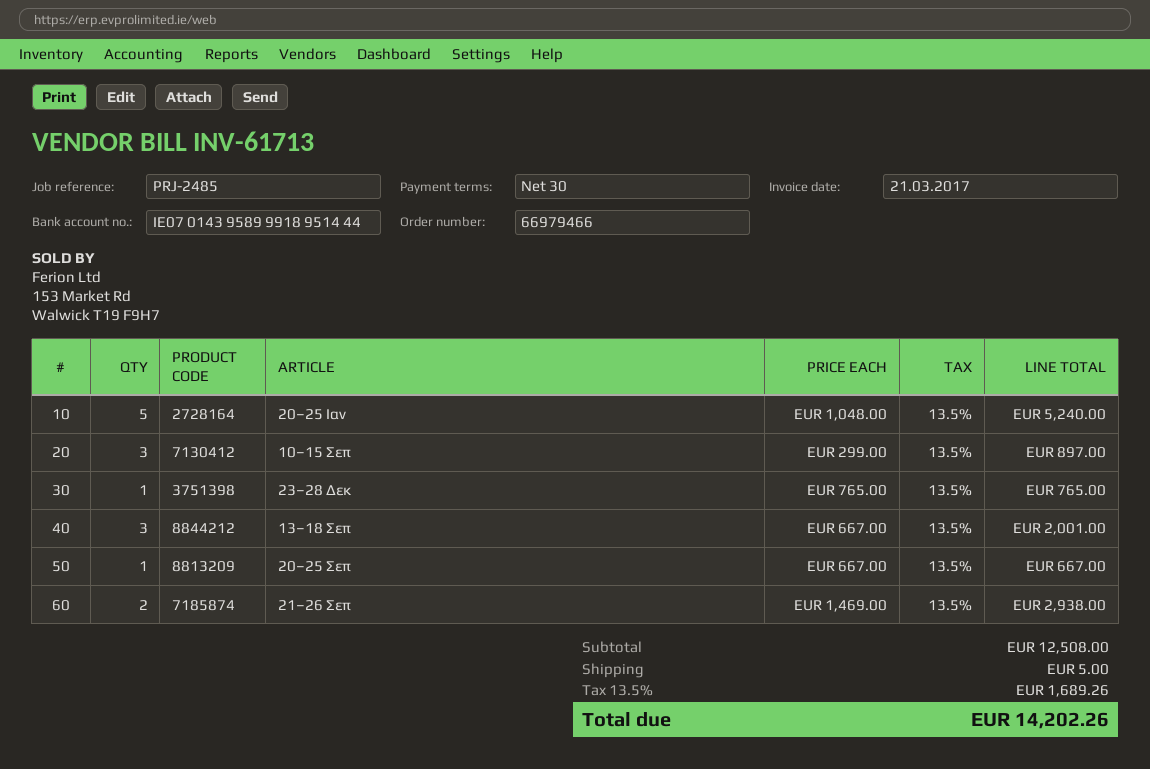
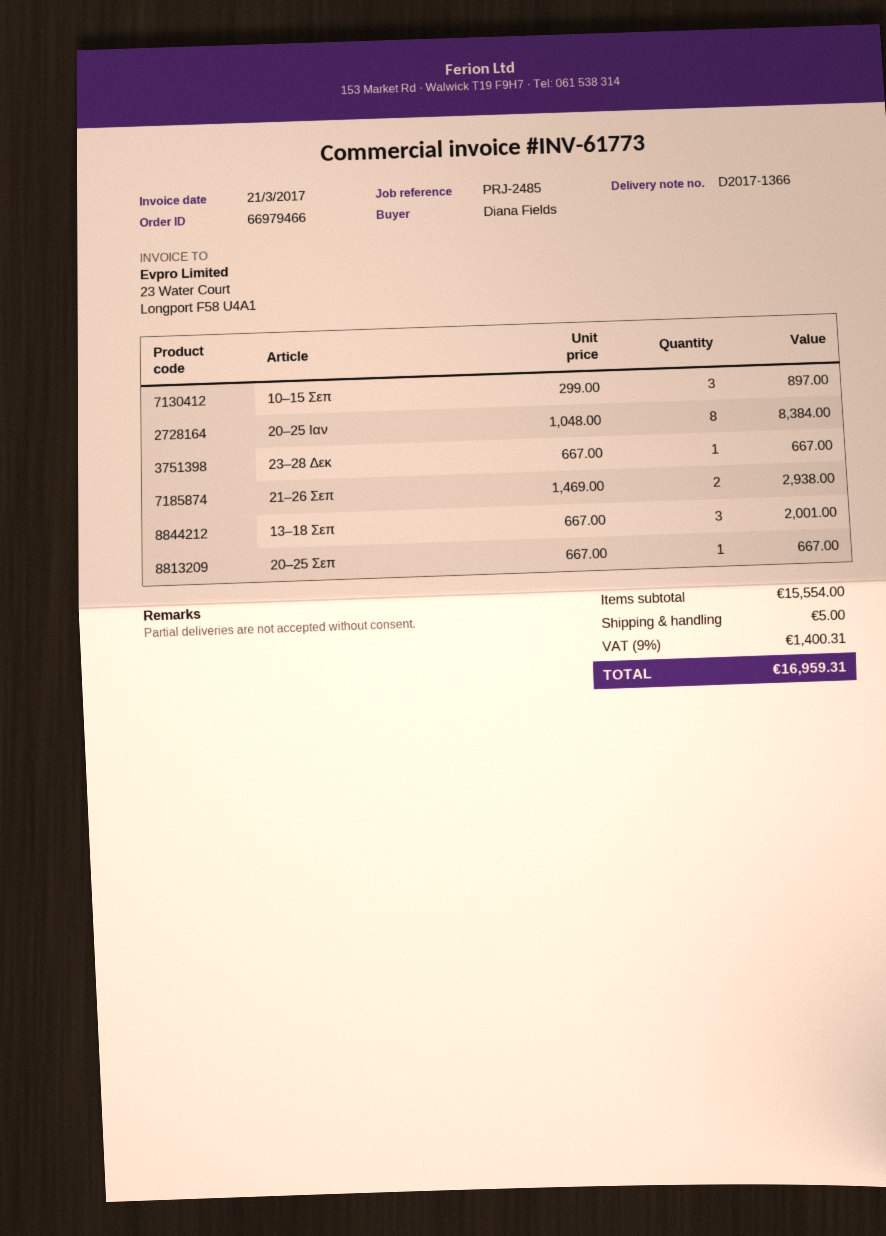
invoice number: INV-61713 -> INV-61773
20–25 Ιαν: 5 x 1048.00 = 5240.00 -> 8 x 1048.00 = 8384.00
23–28 Δεκ: 1 x 765.00 = 765.00 -> 1 x 667.00 = 667.00
subtotal: 12508.00 -> 15554.00
tax: 13.5% = 1689.26 -> 9% = 1400.31
total: 14202.26 -> 16959.31

